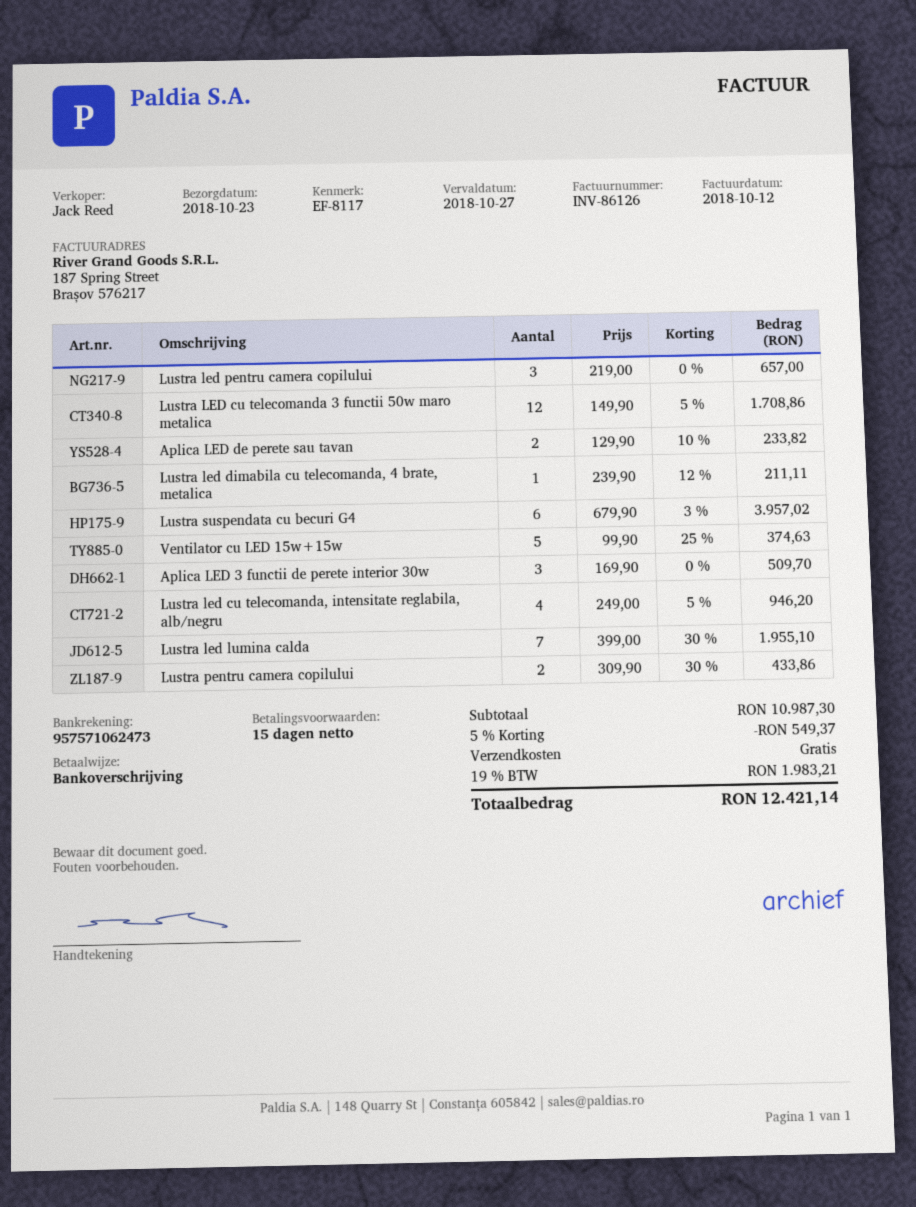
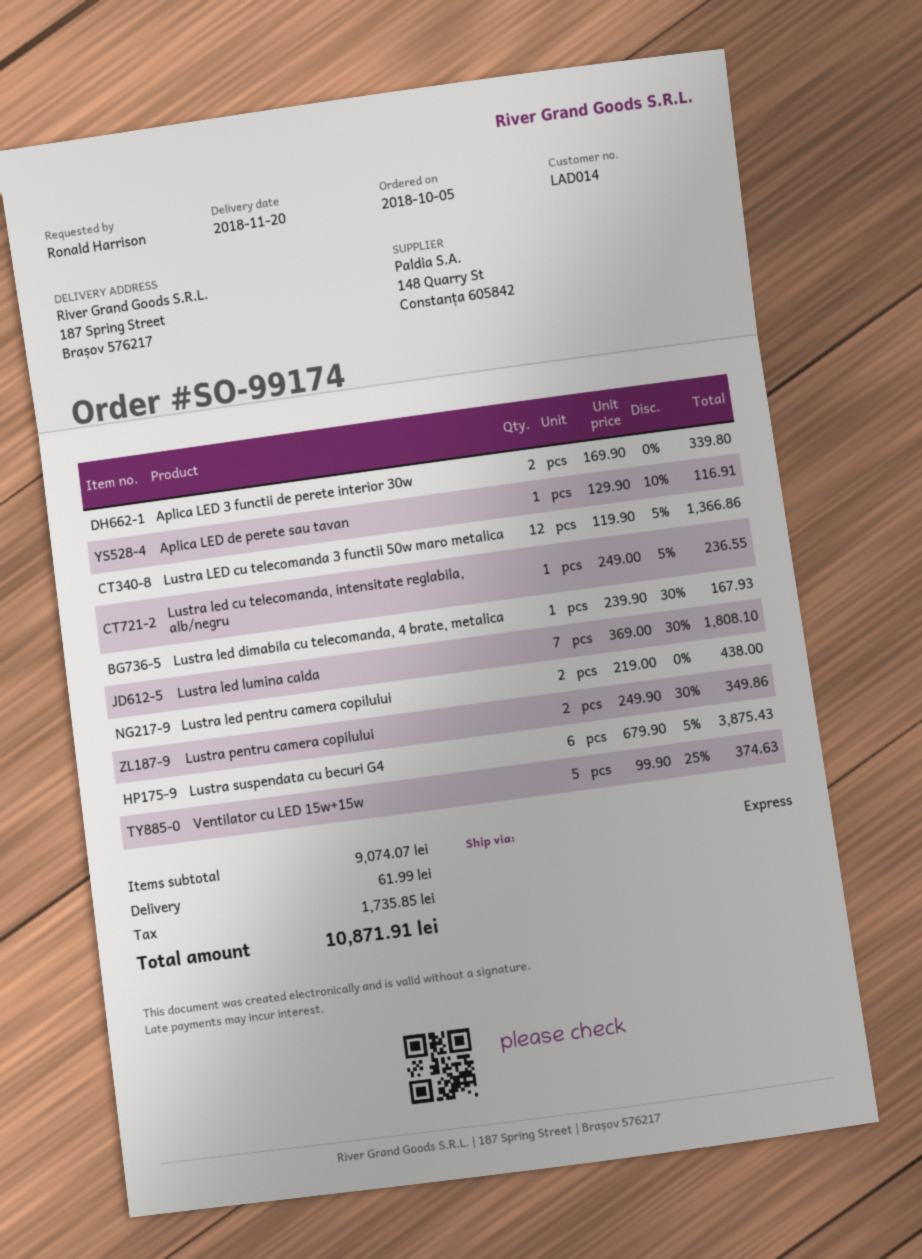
delivery date: 2018-10-23 -> 2018-11-20
Lustra led pentru camera copilului: 3 x 219.00 = 657.00 -> 2 x 219.00 = 438.00
Lustra LED cu telecomanda 3 functii 50w maro metalica: 12 x 149.90 - 5% = 1708.86 -> 12 x 119.90 - 5% = 1366.86
Aplica LED de perete sau tavan: 2 x 129.90 - 10% = 233.82 -> 1 x 129.90 - 10% = 116.91
Lustra led dimabila cu telecomanda, 4 brate, metalica: 1 x 239.90 - 12% = 211.11 -> 1 x 239.90 - 30% = 167.93
Lustra suspendata cu becuri G4: 6 x 679.90 - 3% = 3957.02 -> 6 x 679.90 - 5% = 3875.43
Aplica LED 3 functii de perete interior 30w: 3 x 169.90 = 509.70 -> 2 x 169.90 = 339.80
Lustra led cu telecomanda, intensitate reglabila, alb/negru: 4 x 249.00 - 5% = 946.20 -> 1 x 249.00 - 5% = 236.55
Lustra led lumina calda: 7 x 399.00 - 30% = 1955.10 -> 7 x 369.00 - 30% = 1808.10
Lustra pentru camera copilului: 2 x 309.90 - 30% = 433.86 -> 2 x 249.90 - 30% = 349.86
subtotal: 10987.30 -> 9074.07
discount: 5% = 549.37 -> none
shipping: 0.00 -> 61.99
tax: 1983.21 -> 1735.85
total: 12421.14 -> 10871.91

